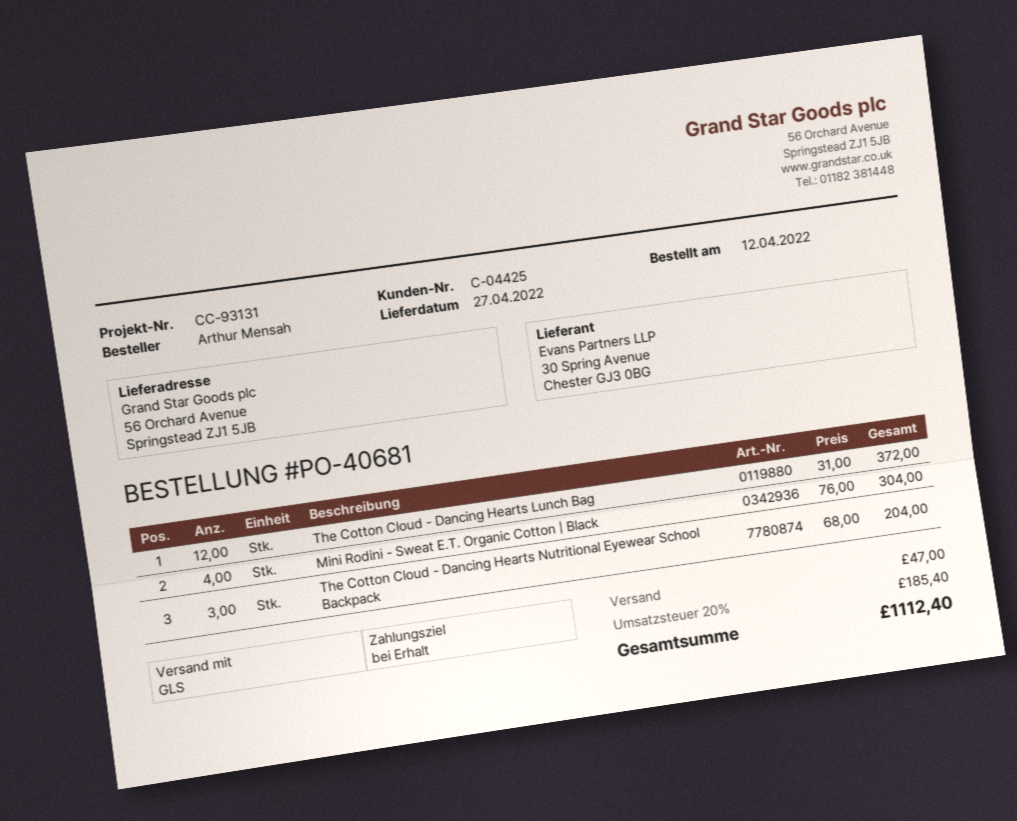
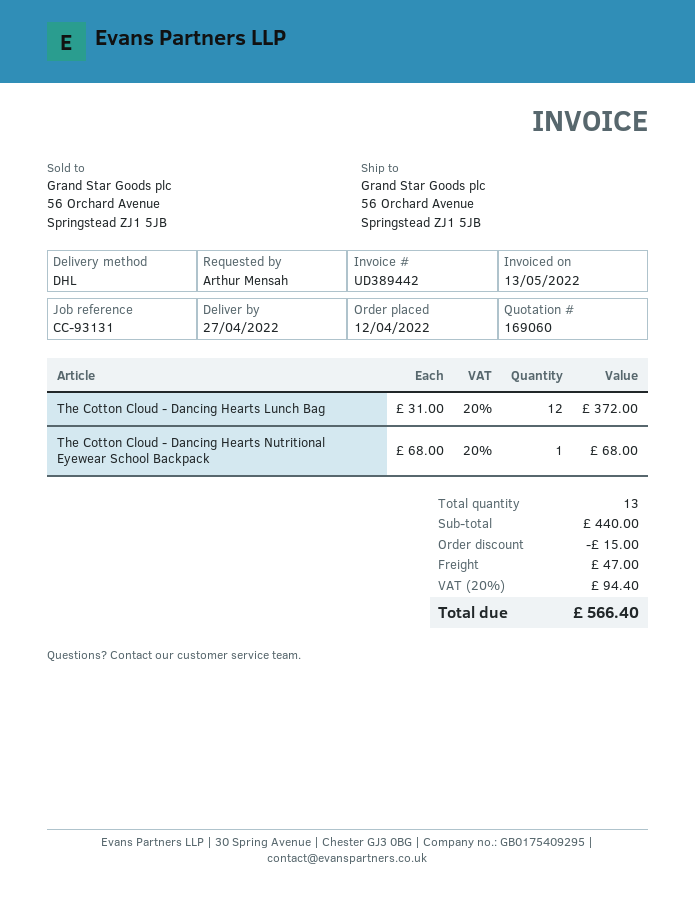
shipping method: GLS -> DHL
Mini Rodini - Sweat E.T. Organic Cotton | Black: 4 x 76.00 = 304.00 -> none
The Cotton Cloud - Dancing Hearts Nutritional Eyewear School Backpack: 3 x 68.00 = 204.00 -> 1 x 68.00 = 68.00
discount: none -> 15.00
tax: 20% = 185.40 -> 20% = 94.40
total: 1112.40 -> 566.40

